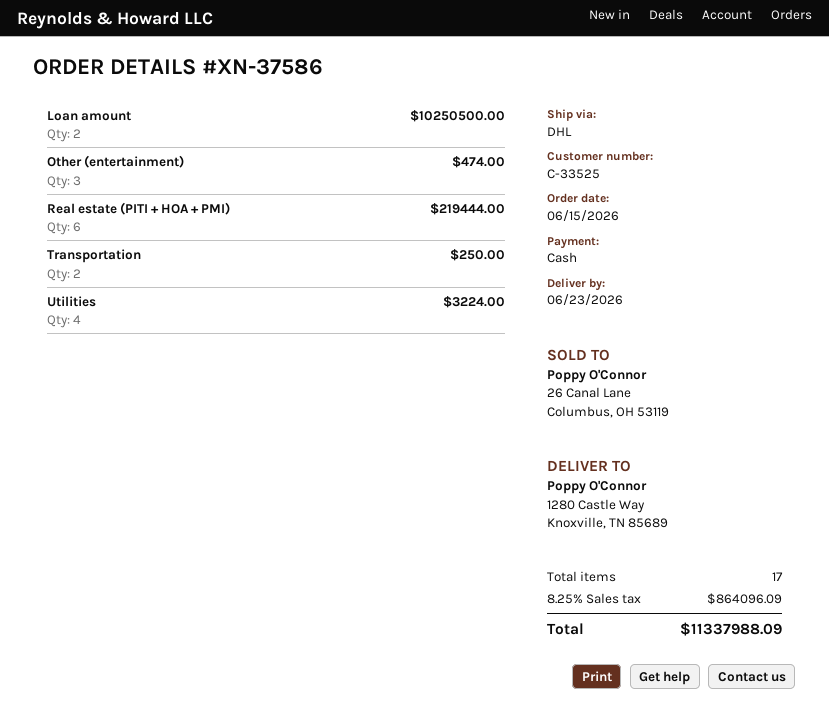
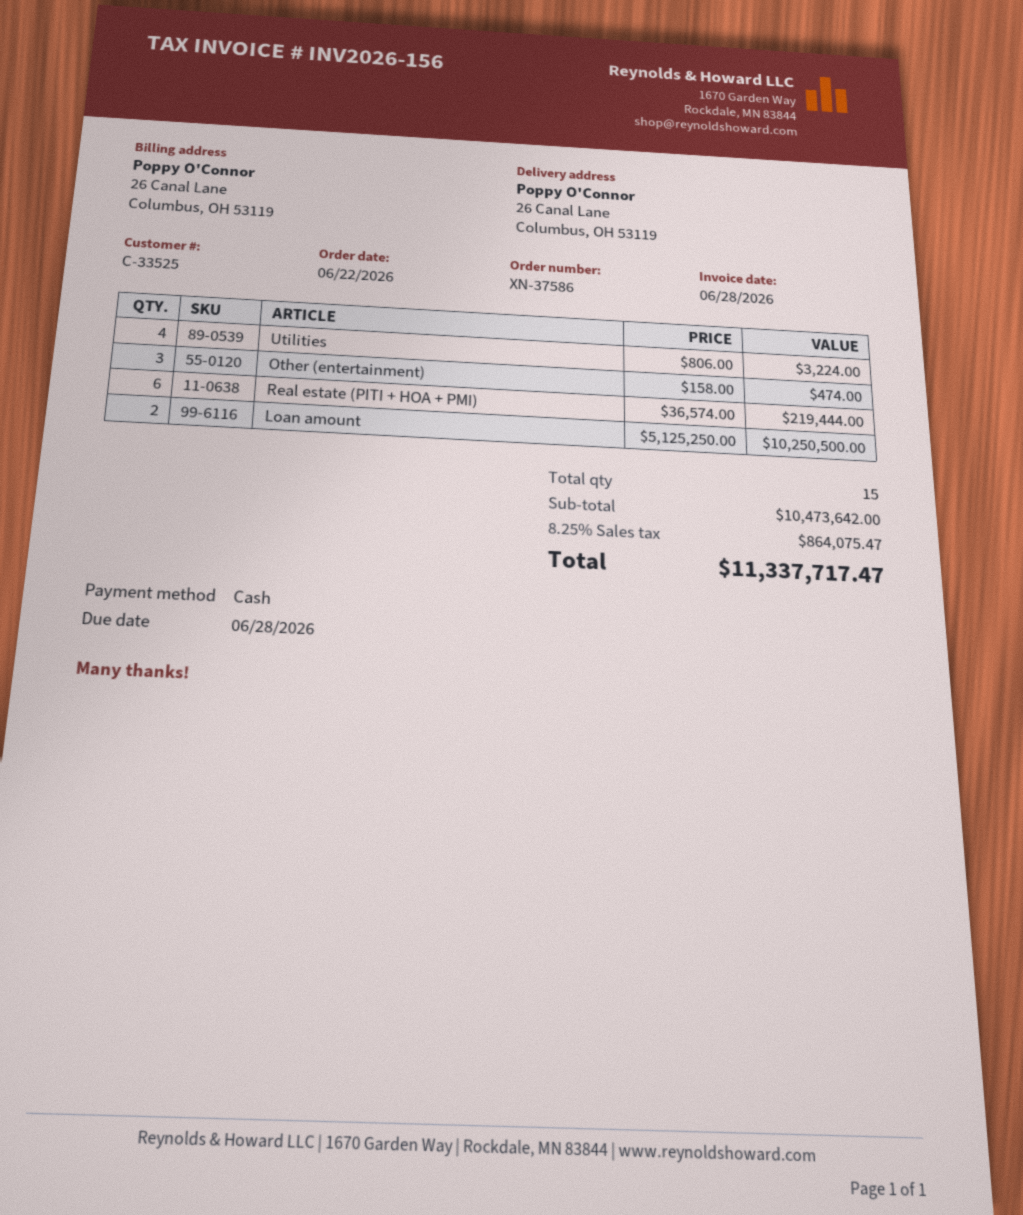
order date: 2026-06-15 -> 2026-06-22
ship to: 1280 Castle Way, Knoxville, TN 85689 -> 26 Canal Lane, Columbus, OH 53119
Transportation: 2 for 250.00 -> none
total quantity: 17 -> 15
tax: 8.25% = 864096.09 -> 8.25% = 864075.47
total: 11337988.09 -> 11337717.47

